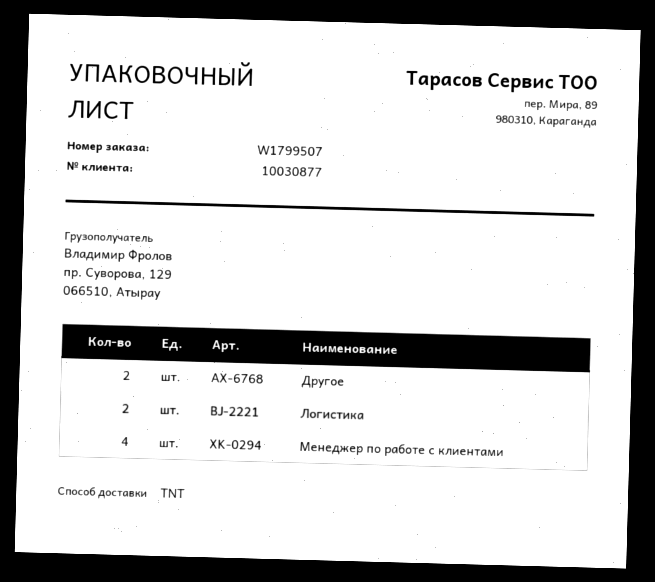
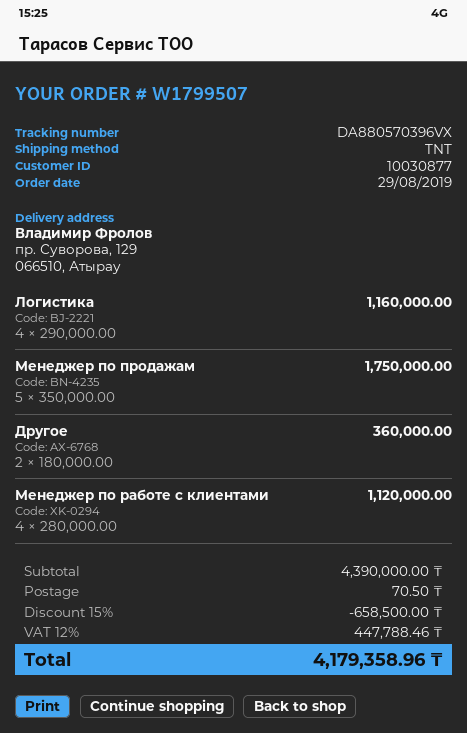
Логистика: 2 -> 4
Менеджер по продажам: none -> 5

